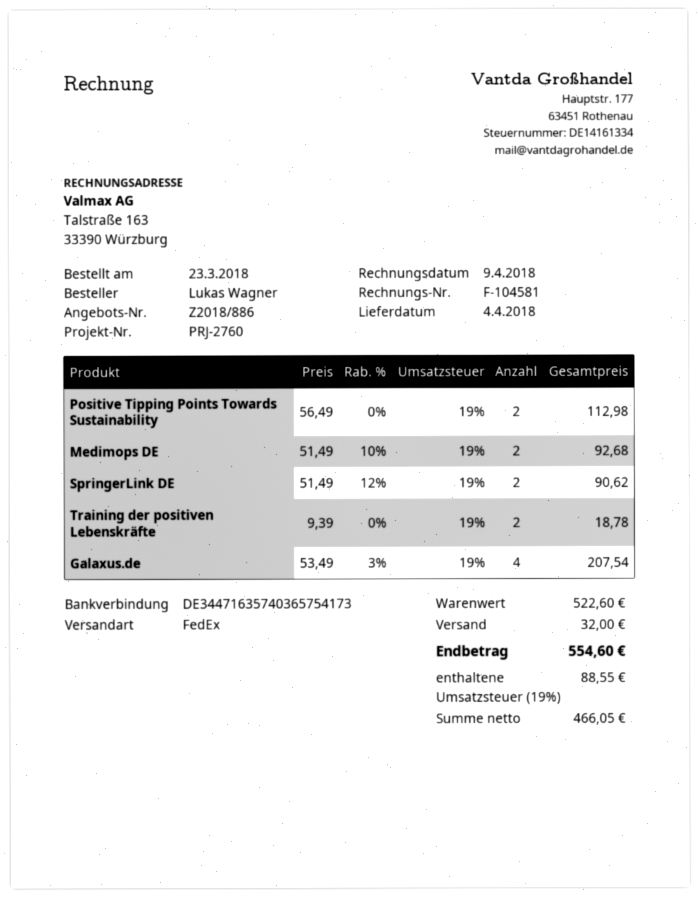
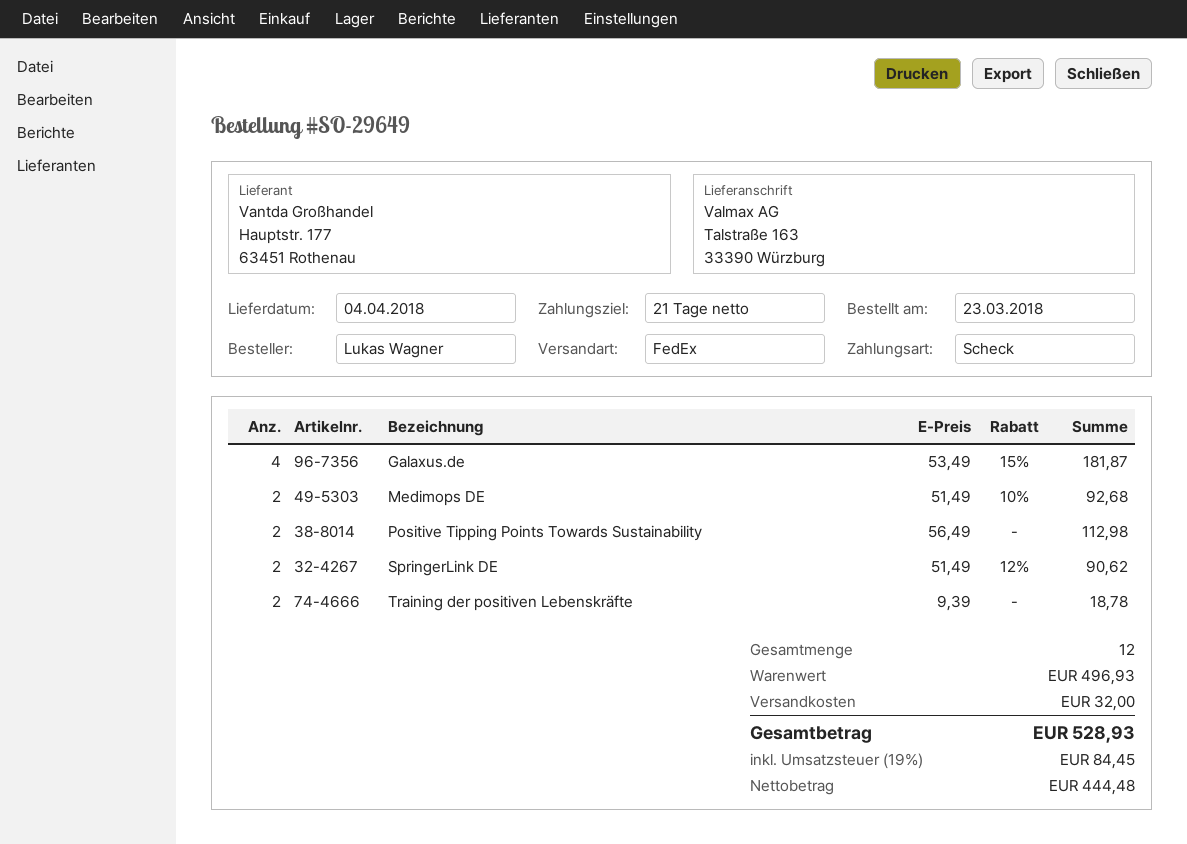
Galaxus.de: 4 x 53.49 - 3% = 207.54 -> 4 x 53.49 - 15% = 181.87
subtotal: 522.60 -> 496.93
net: 466.05 -> 444.48
tax: 19% = 88.55 -> 19% = 84.45
total: 554.60 -> 528.93

